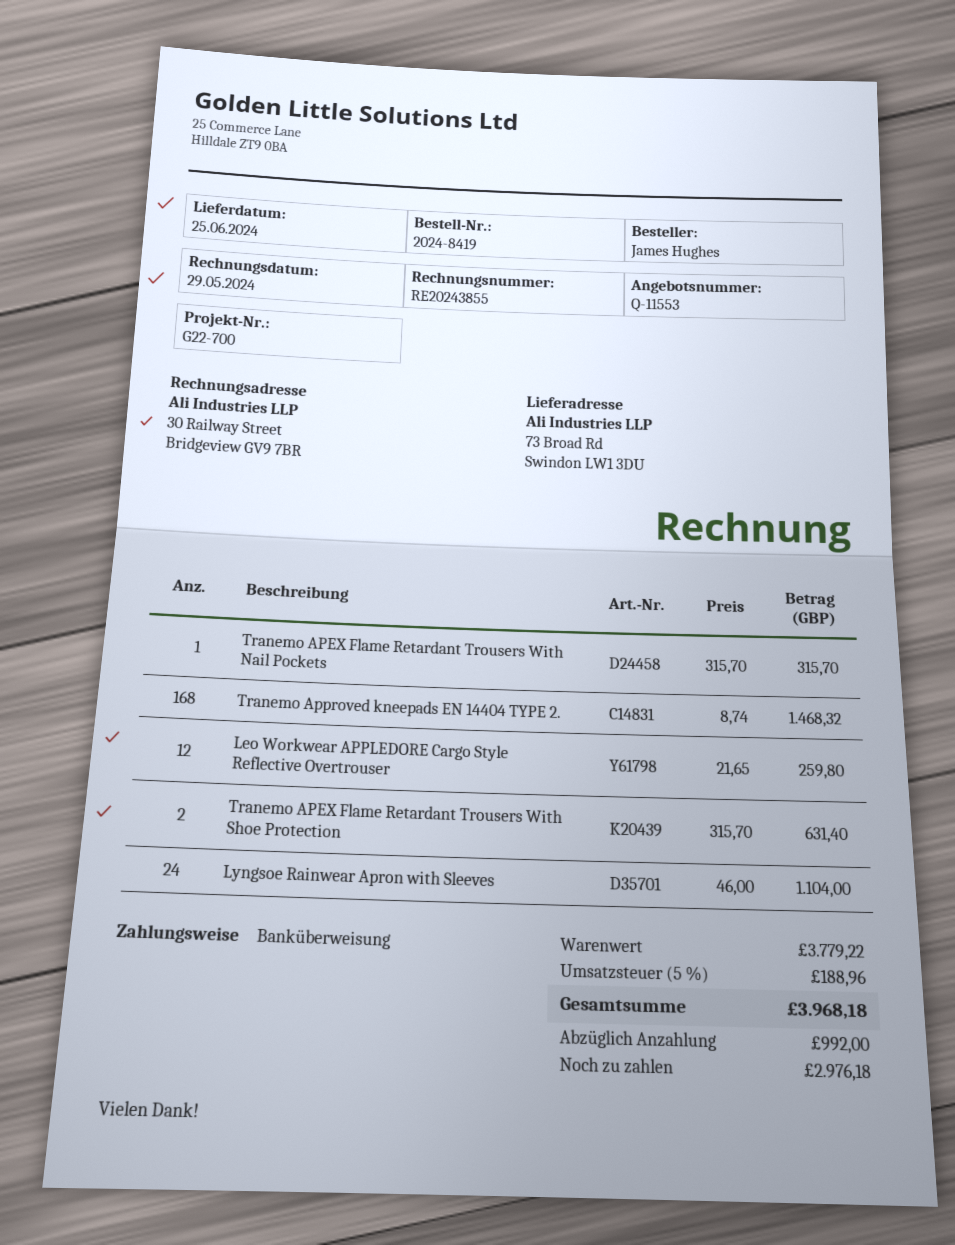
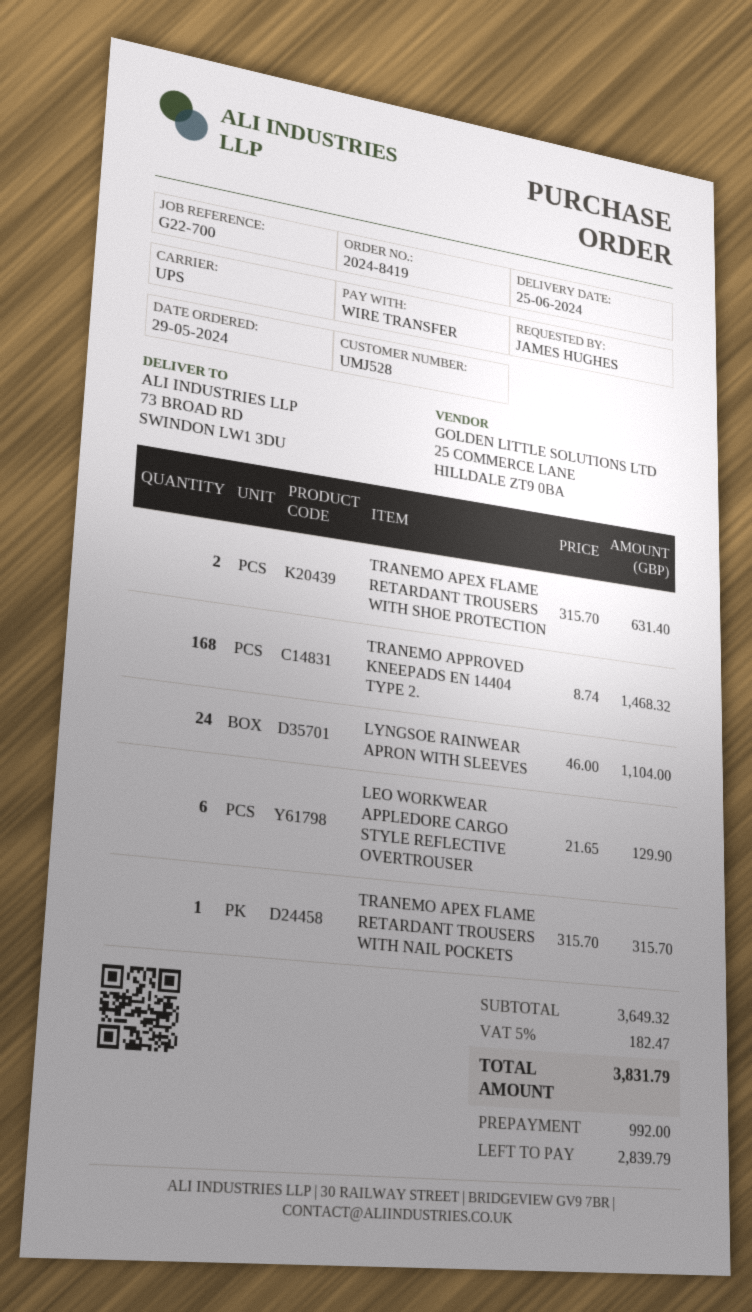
Leo Workwear APPLEDORE Cargo Style Reflective Overtrouser: 12 x 21.65 = 259.80 -> 6 x 21.65 = 129.90
subtotal: 3779.22 -> 3649.32
tax: 5% = 188.96 -> 5% = 182.47
total: 3968.18 -> 3831.79
balance: 2976.18 -> 2839.79

